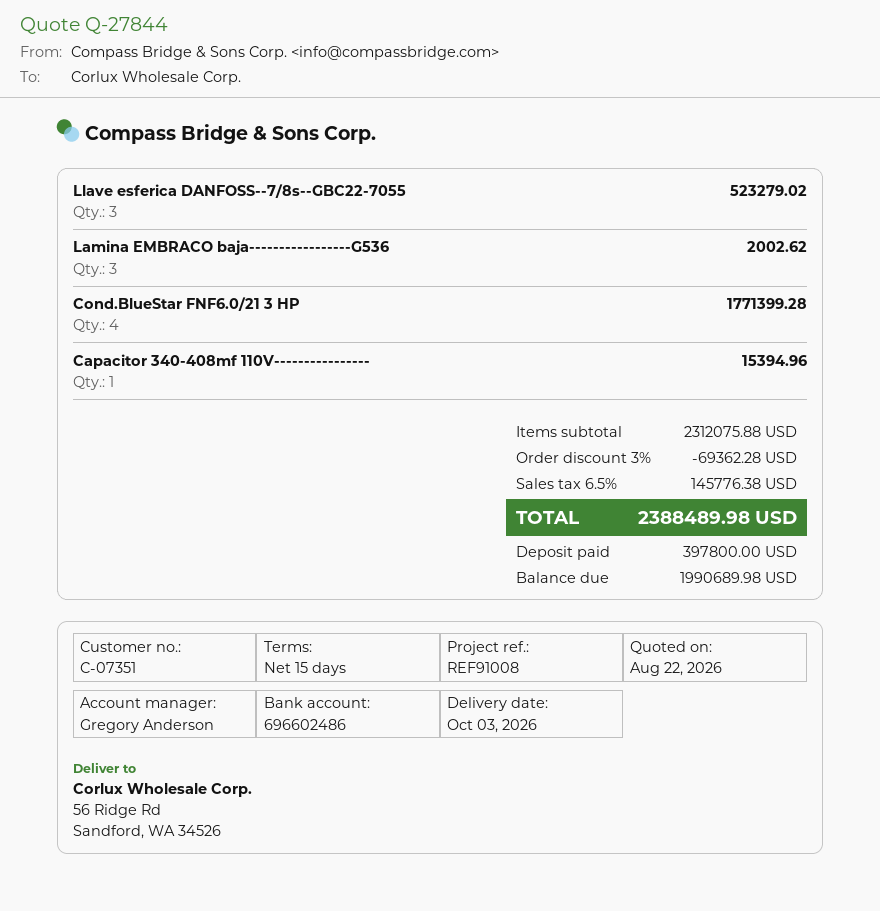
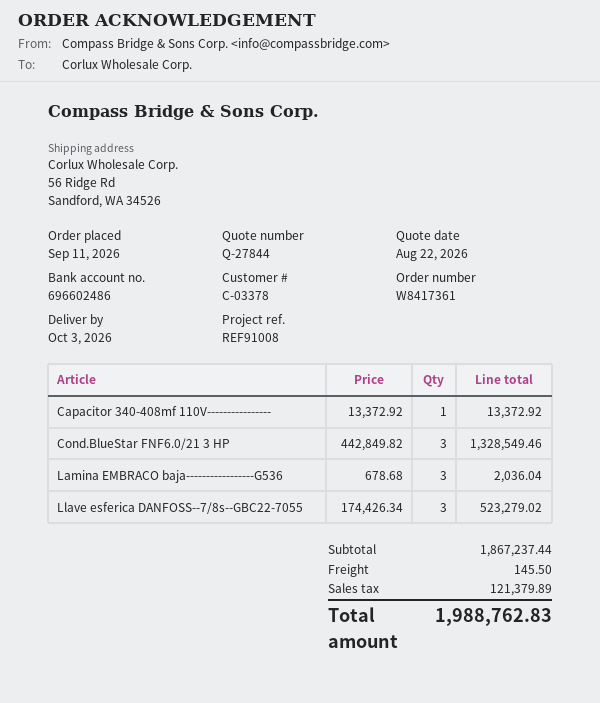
customer number: C-07351 -> C-03378
Lamina EMBRACO baja-----------------G536: 3 for 2002.62 -> 3 for 2036.04
Cond.BlueStar FNF6.0/21 3 HP: 4 for 1771399.28 -> 3 for 1328549.46
Capacitor 340-408mf 110V----------------: 1 for 15394.96 -> 1 for 13372.92
subtotal: 2312075.88 -> 1867237.44
discount: 3% = 69362.28 -> none
shipping: none -> 145.50
tax: 145776.38 -> 121379.89
total: 2388489.98 -> 1988762.83

